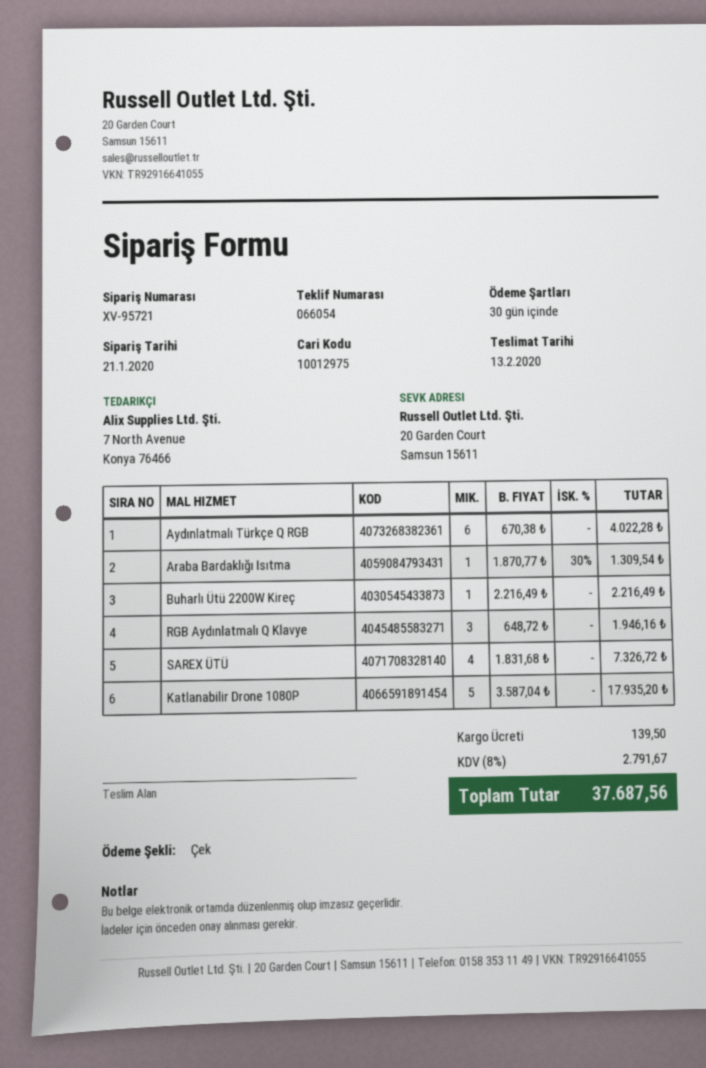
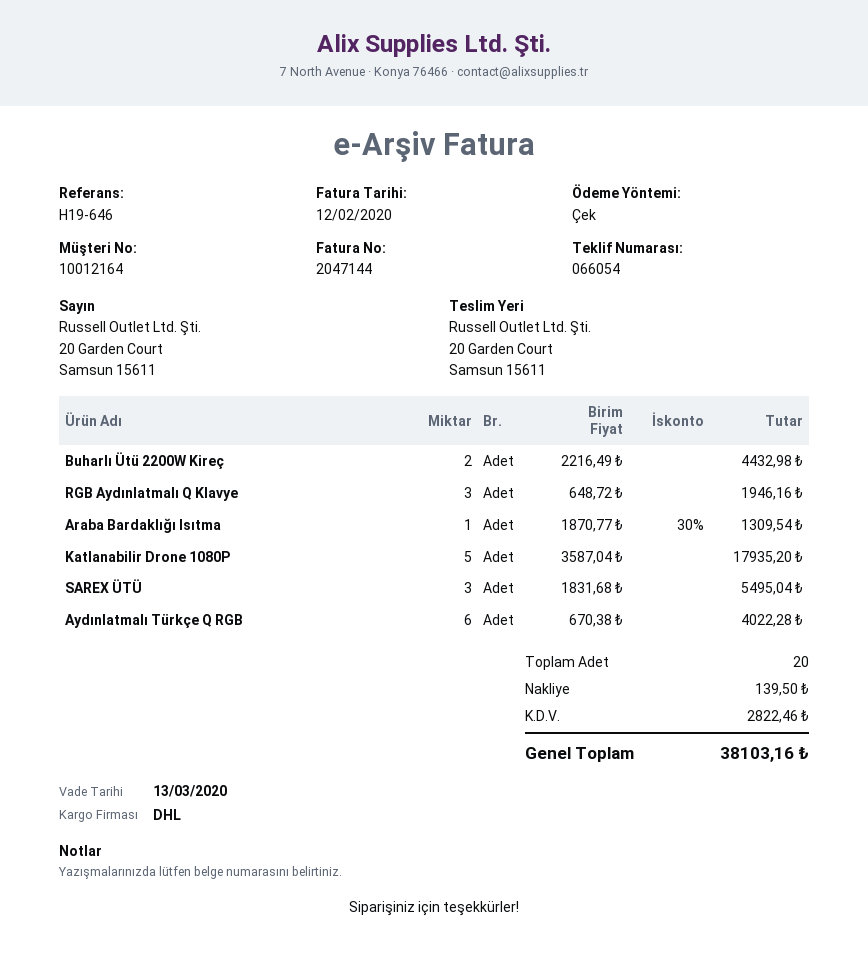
customer number: 10012975 -> 10012164
Buharlı Ütü 2200W Kireç: 1 x 2216.49 = 2216.49 -> 2 x 2216.49 = 4432.98
SAREX ÜTÜ: 4 x 1831.68 = 7326.72 -> 3 x 1831.68 = 5495.04
tax: 2791.67 -> 2822.46
total: 37687.56 -> 38103.16

